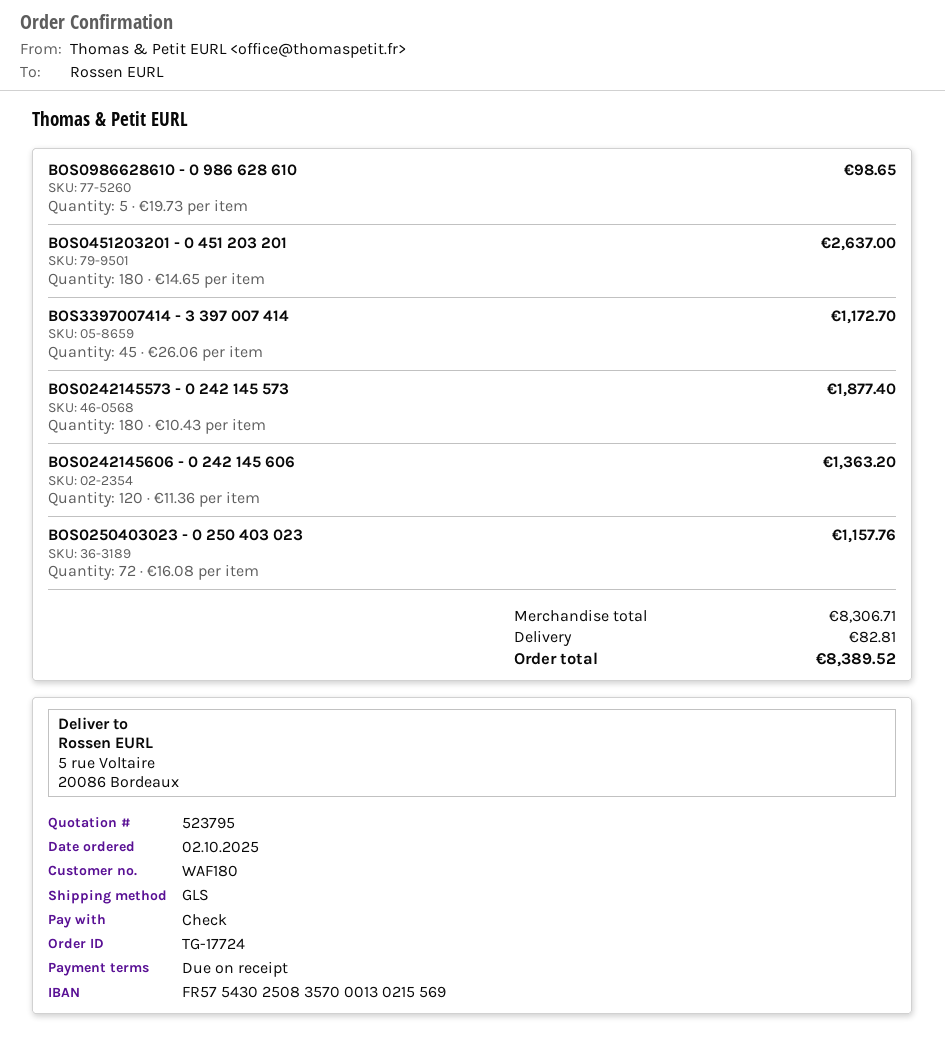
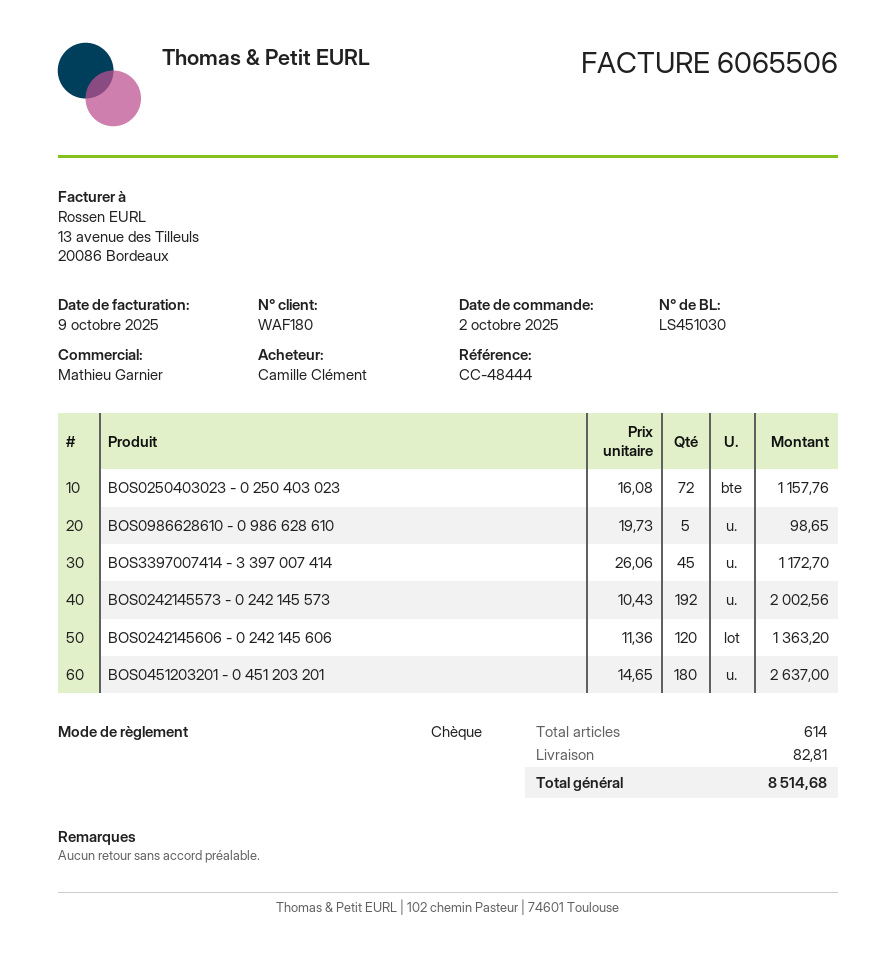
BOS0242145573 - 0 242 145 573: 180 x 10.43 = 1877.40 -> 192 x 10.43 = 2002.56
total: 8389.52 -> 8514.68

